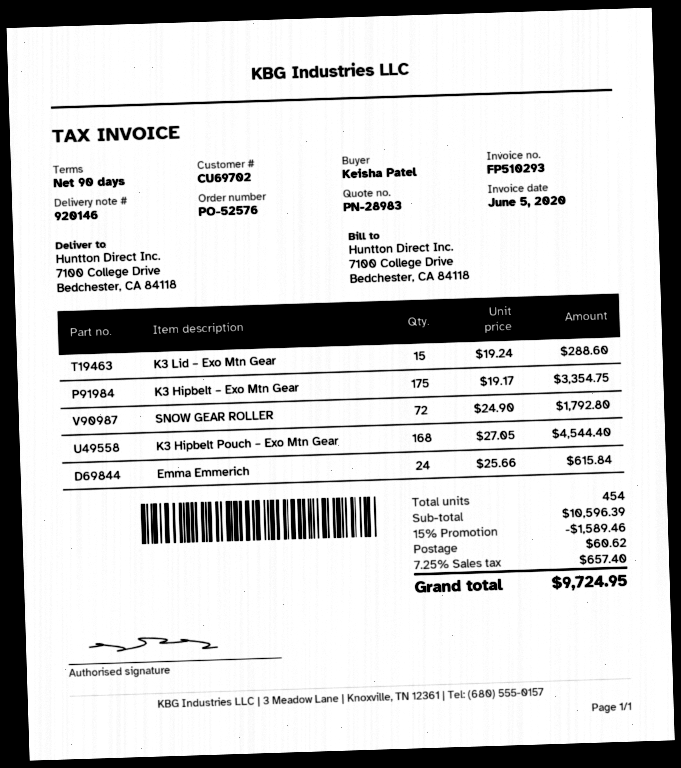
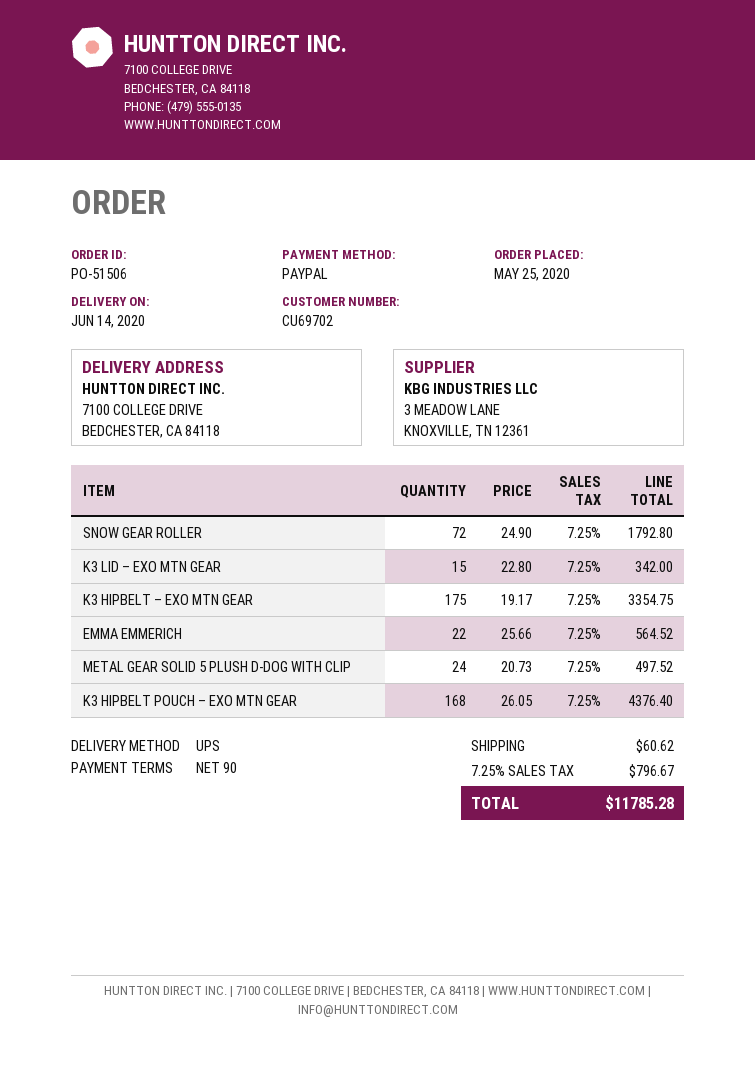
order number: PO-52576 -> PO-51506
K3 Lid – Exo Mtn Gear: 15 x 19.24 = 288.60 -> 15 x 22.80 = 342.00
K3 Hipbelt Pouch – Exo Mtn Gear: 168 x 27.05 = 4544.40 -> 168 x 26.05 = 4376.40
Emma Emmerich: 24 x 25.66 = 615.84 -> 22 x 25.66 = 564.52
METAL GEAR SOLID 5 PLUSH D-DOG WITH CLIP: none -> 24 x 20.73 = 497.52
discount: 15% = 1589.46 -> none
tax: 7.25% = 657.40 -> 7.25% = 796.67
total: 9724.95 -> 11785.28

